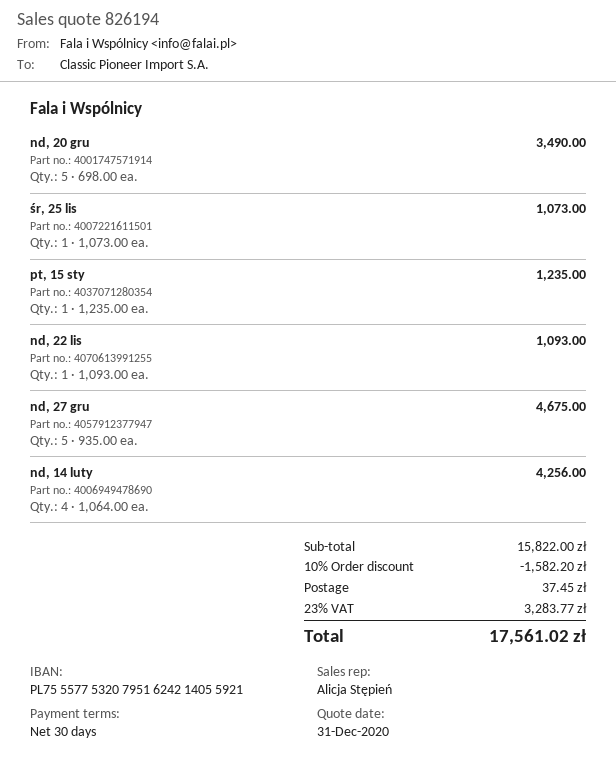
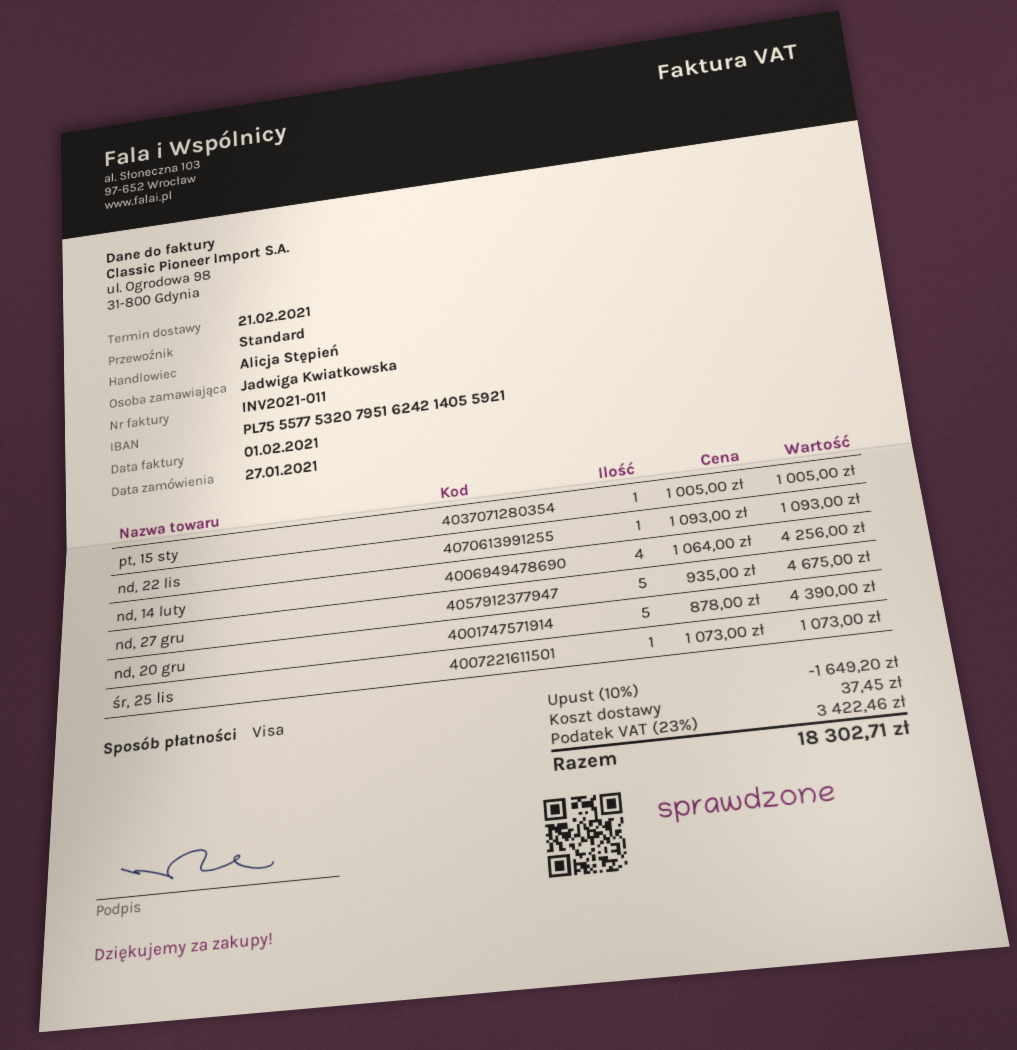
nd, 20 gru: 5 x 698.00 = 3490.00 -> 5 x 878.00 = 4390.00
pt, 15 sty: 1 x 1235.00 = 1235.00 -> 1 x 1005.00 = 1005.00
discount: 10% = 1582.20 -> 10% = 1649.20
tax: 23% = 3283.77 -> 23% = 3422.46
total: 17561.02 -> 18302.71

